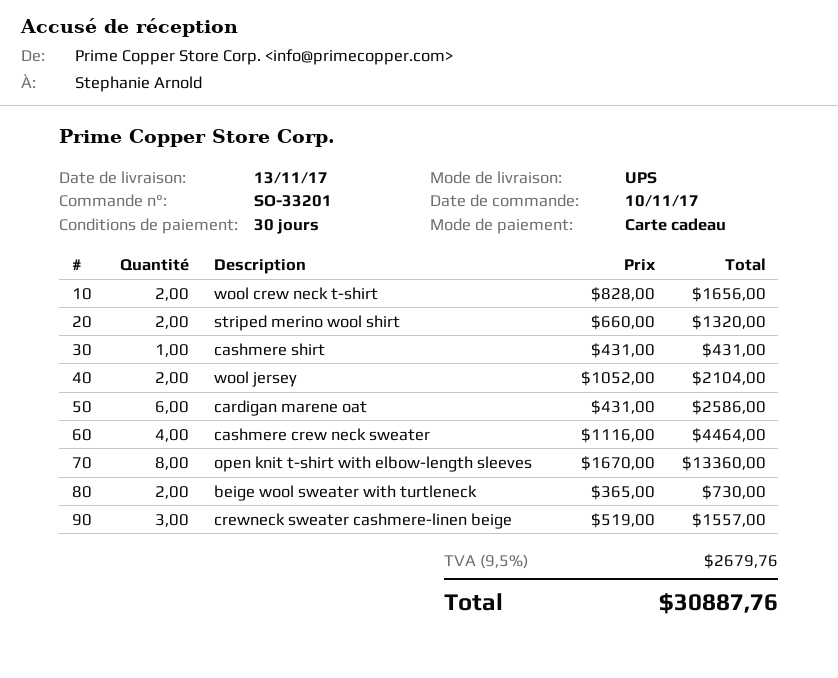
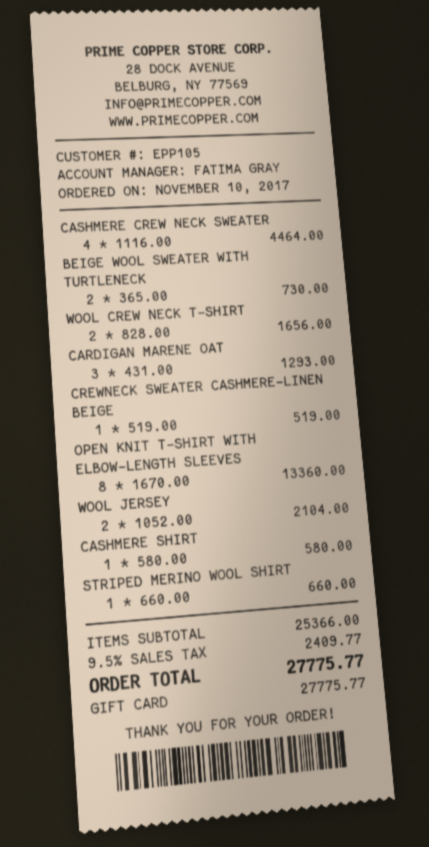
striped merino wool shirt: 2 x 660.00 = 1320.00 -> 1 x 660.00 = 660.00
cashmere shirt: 1 x 431.00 = 431.00 -> 1 x 580.00 = 580.00
cardigan marene oat: 6 x 431.00 = 2586.00 -> 3 x 431.00 = 1293.00
crewneck sweater cashmere-linen beige: 3 x 519.00 = 1557.00 -> 1 x 519.00 = 519.00
tax: 9.5% = 2679.76 -> 9.5% = 2409.77
total: 30887.76 -> 27775.77

